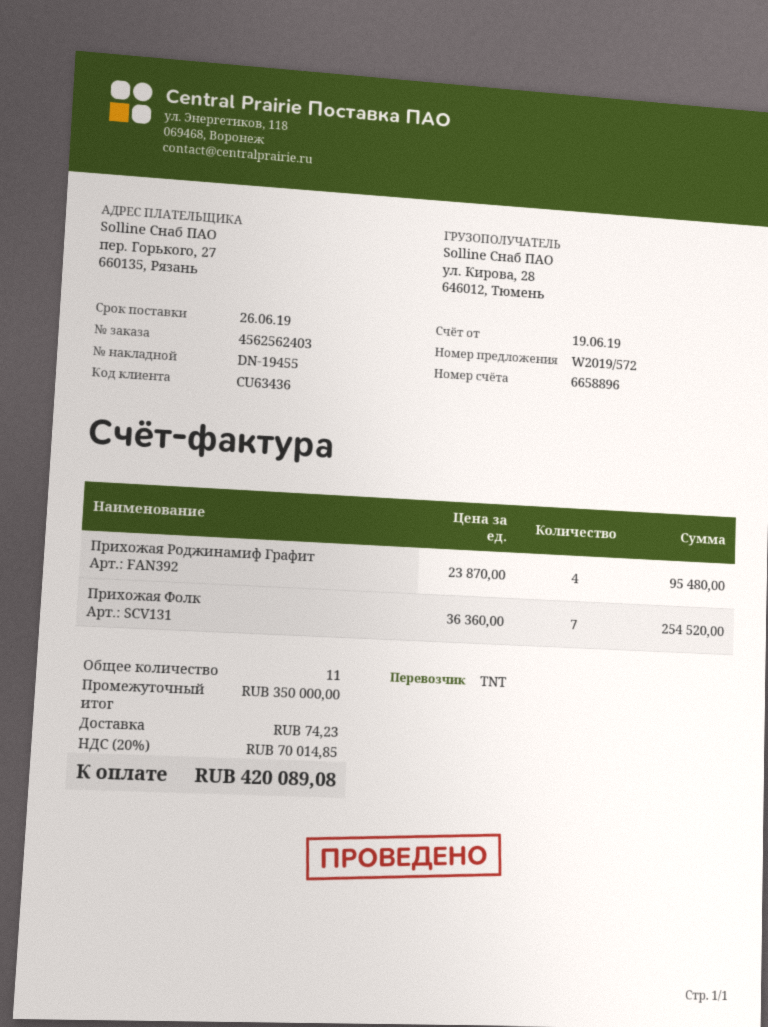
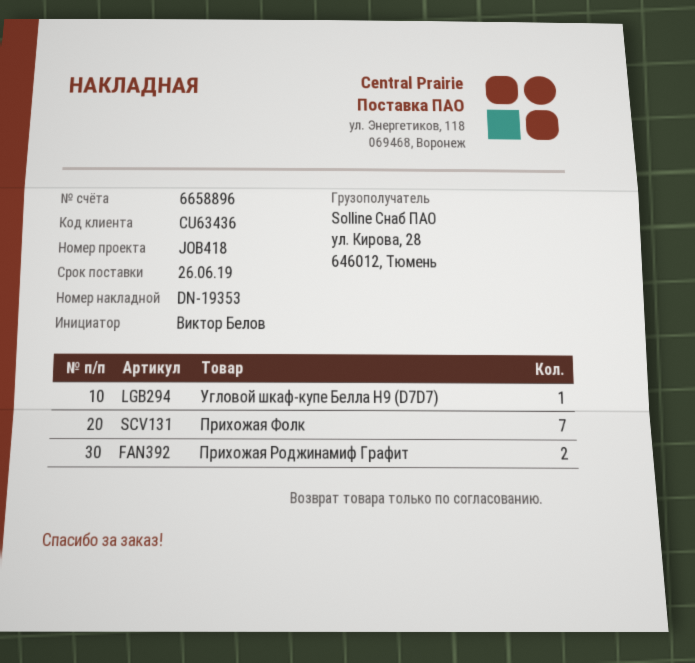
delivery note number: DN-19455 -> DN-19353
Прихожая Роджинамиф Графит: 4 -> 2
Угловой шкаф-купе Белла H9 (D7D7): none -> 1

